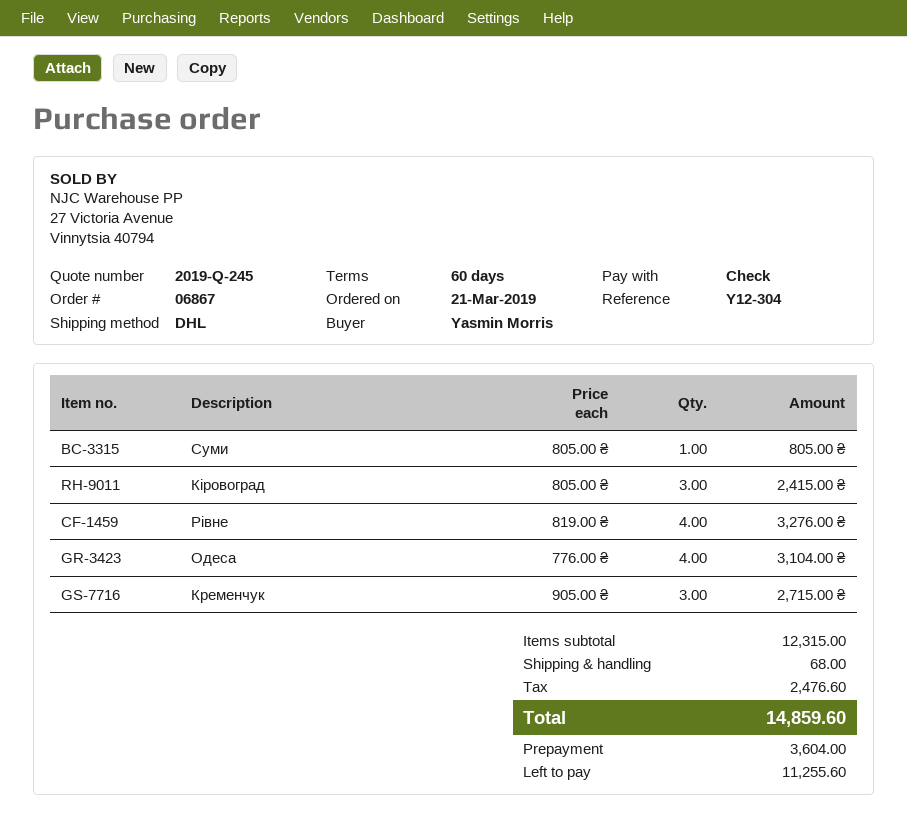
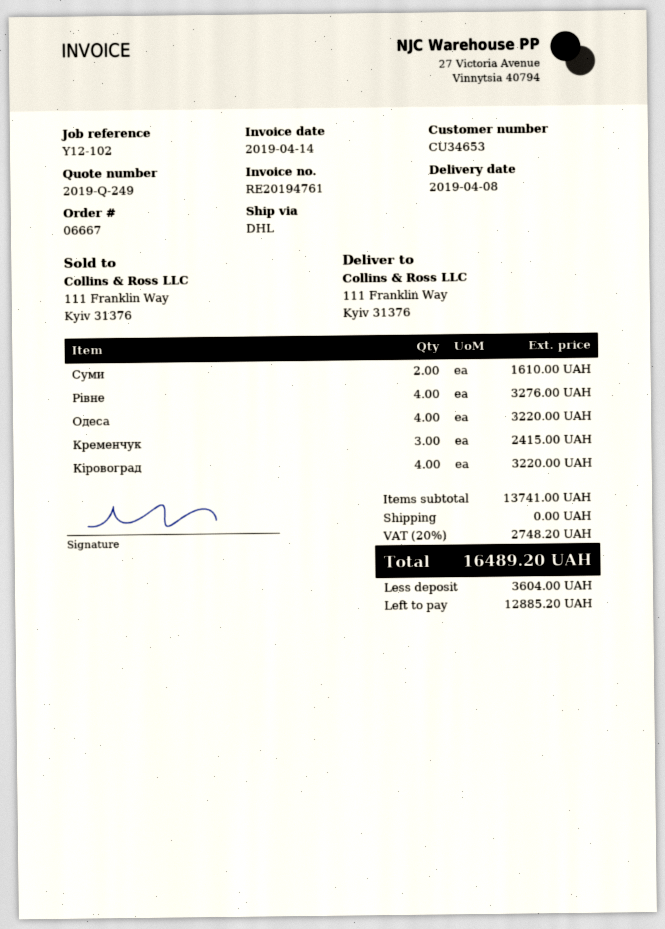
quote number: 2019-Q-245 -> 2019-Q-249
order number: 06867 -> 06667
reference: Y12-304 -> Y12-102
Суми: 1 for 805.00 -> 2 for 1610.00
Кіровоград: 3 for 2415.00 -> 4 for 3220.00
Одеса: 4 for 3104.00 -> 4 for 3220.00
Кременчук: 3 for 2715.00 -> 3 for 2415.00
subtotal: 12315.00 -> 13741.00
shipping: 68.00 -> 0.00
tax: 2476.60 -> 2748.20
total: 14859.60 -> 16489.20
balance: 11255.60 -> 12885.20

